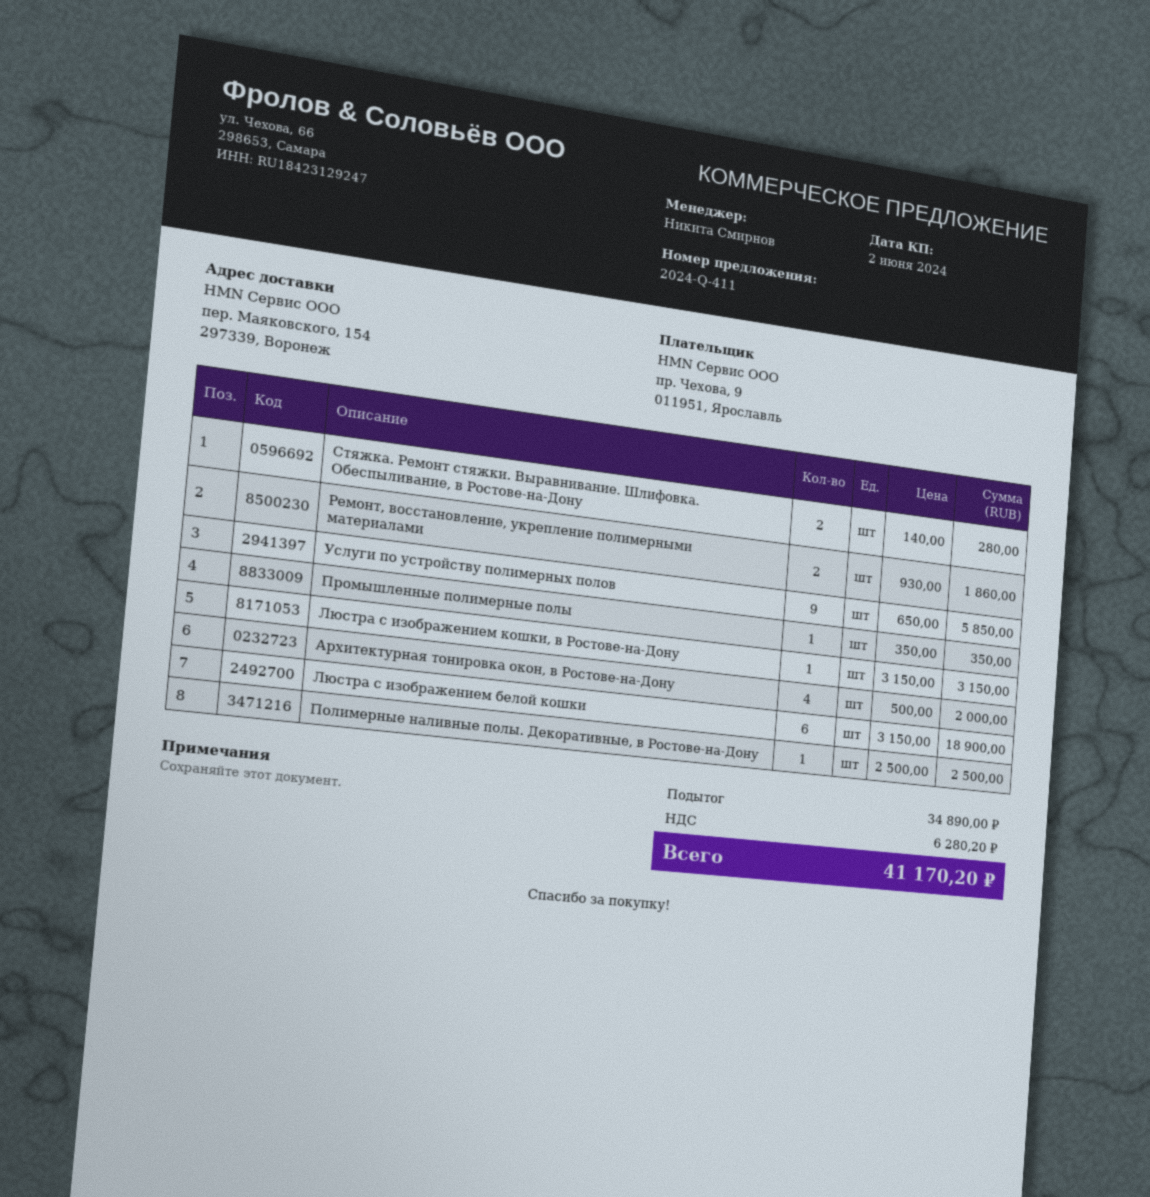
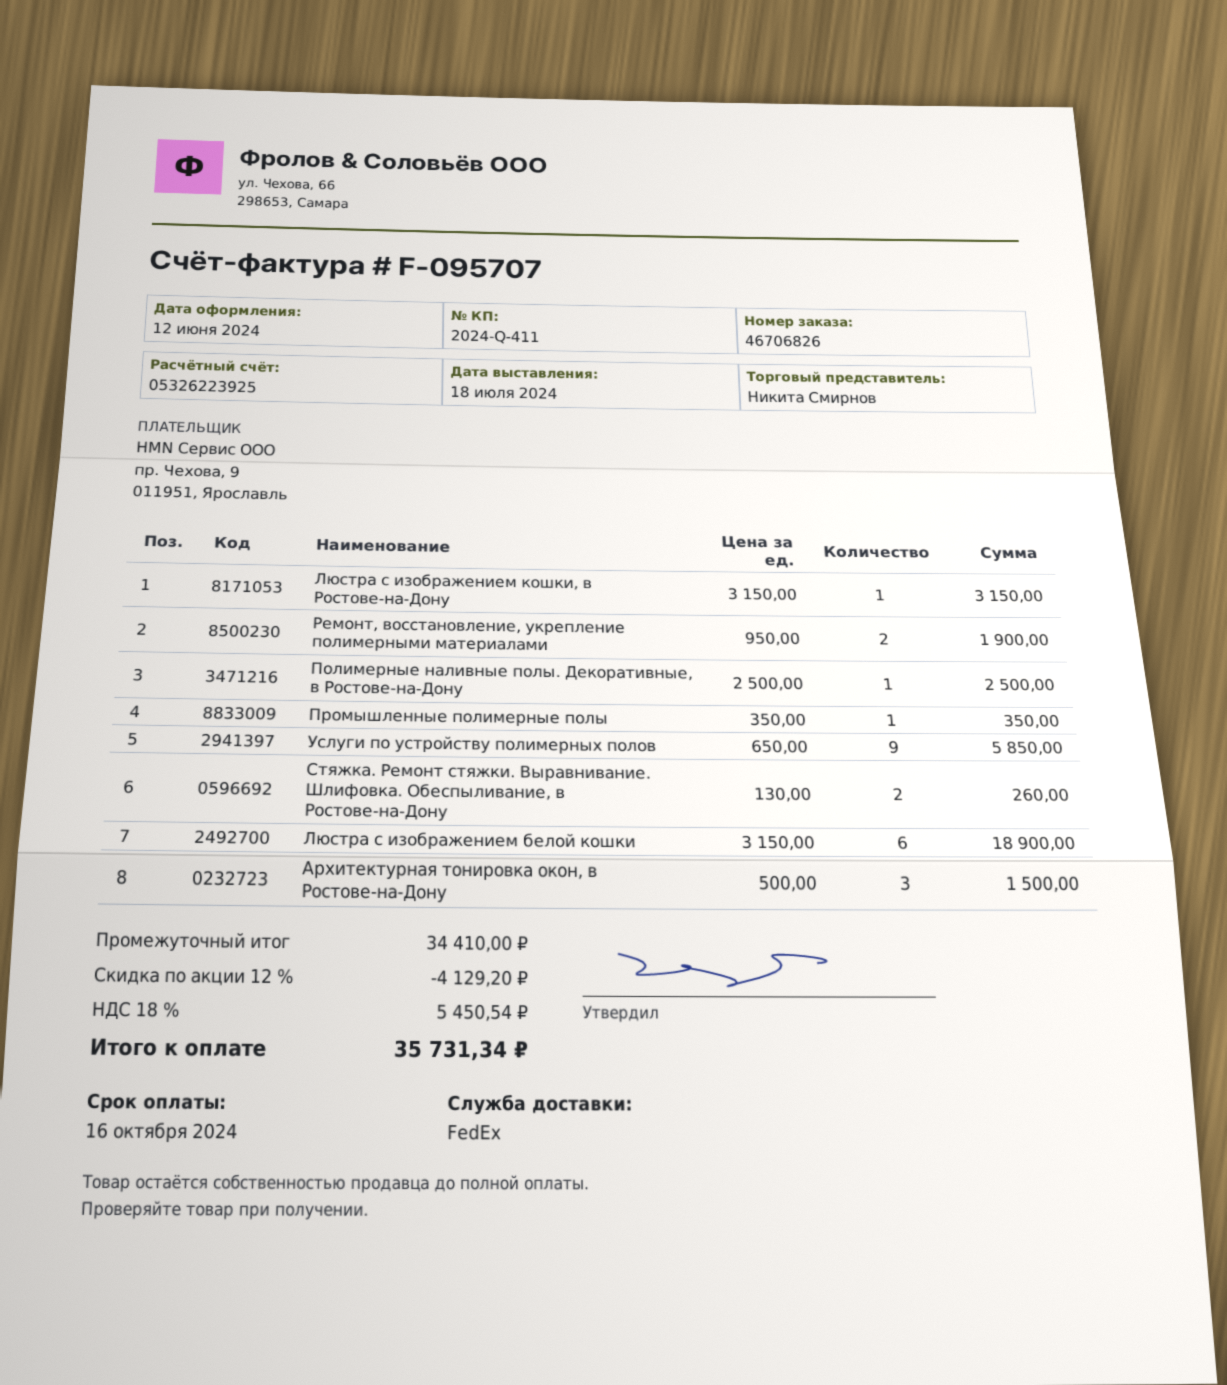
Стяжка. Ремонт стяжки. Выравнивание. Шлифовка. Обеспыливание, в Ростове-на-Дону: 2 x 140.00 = 280.00 -> 2 x 130.00 = 260.00
Ремонт, восстановление, укрепление полимерными материалами: 2 x 930.00 = 1860.00 -> 2 x 950.00 = 1900.00
Архитектурная тонировка окон, в Ростове-на-Дону: 4 x 500.00 = 2000.00 -> 3 x 500.00 = 1500.00
subtotal: 34890.00 -> 34410.00
discount: none -> 12% = 4129.20
tax: 6280.20 -> 5450.54
total: 41170.20 -> 35731.34

